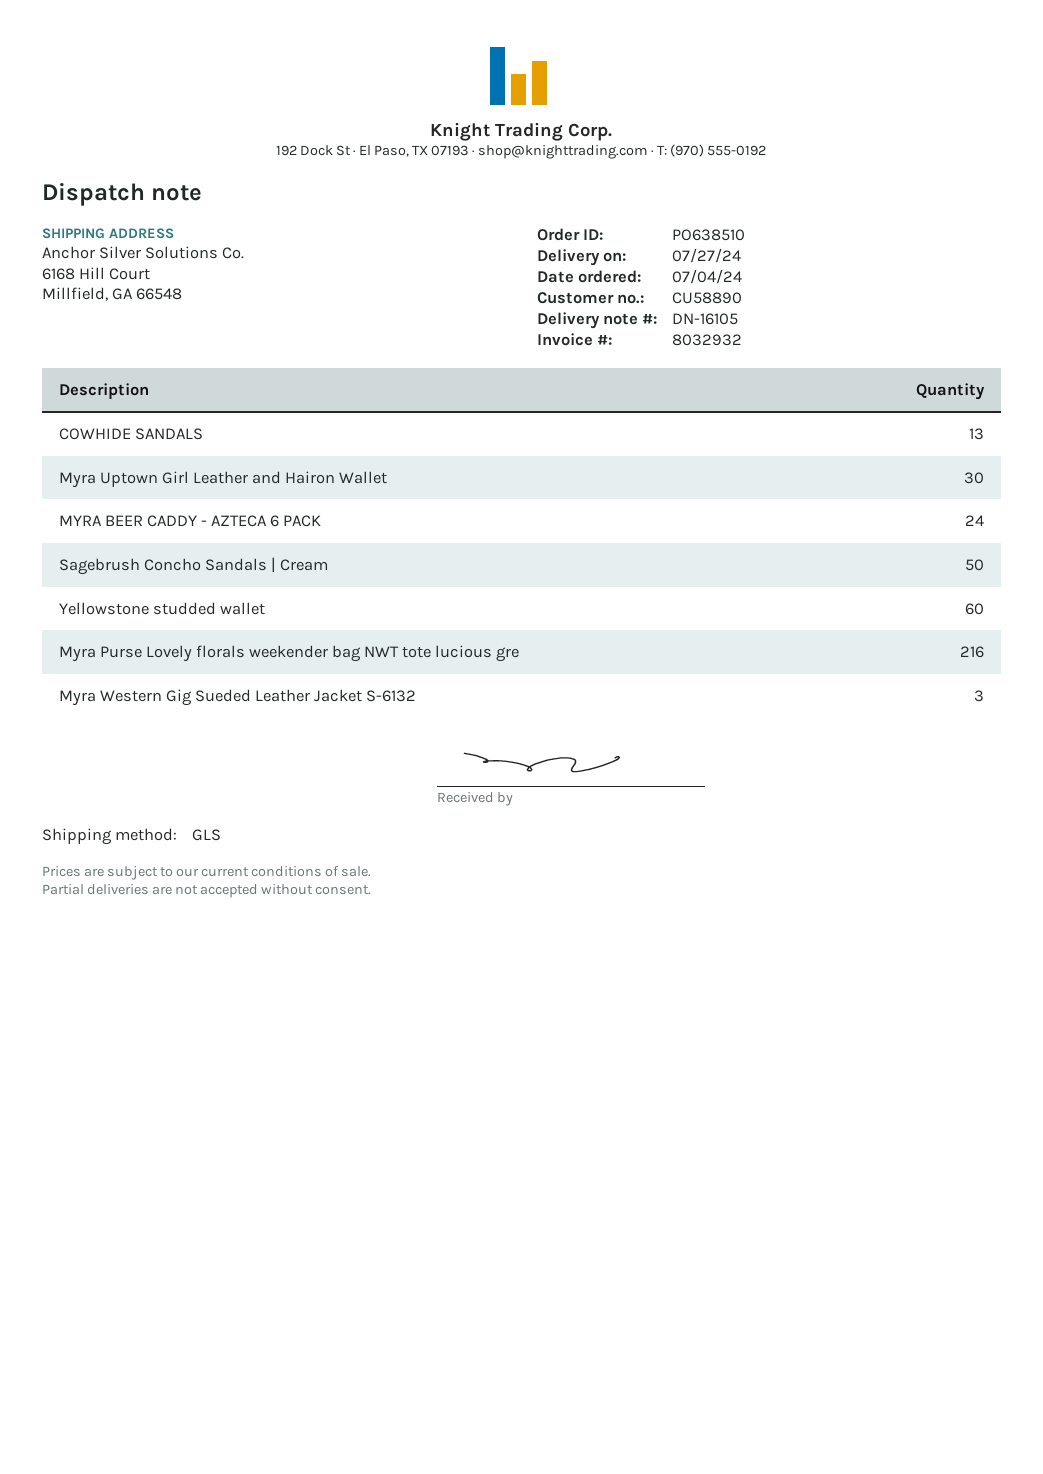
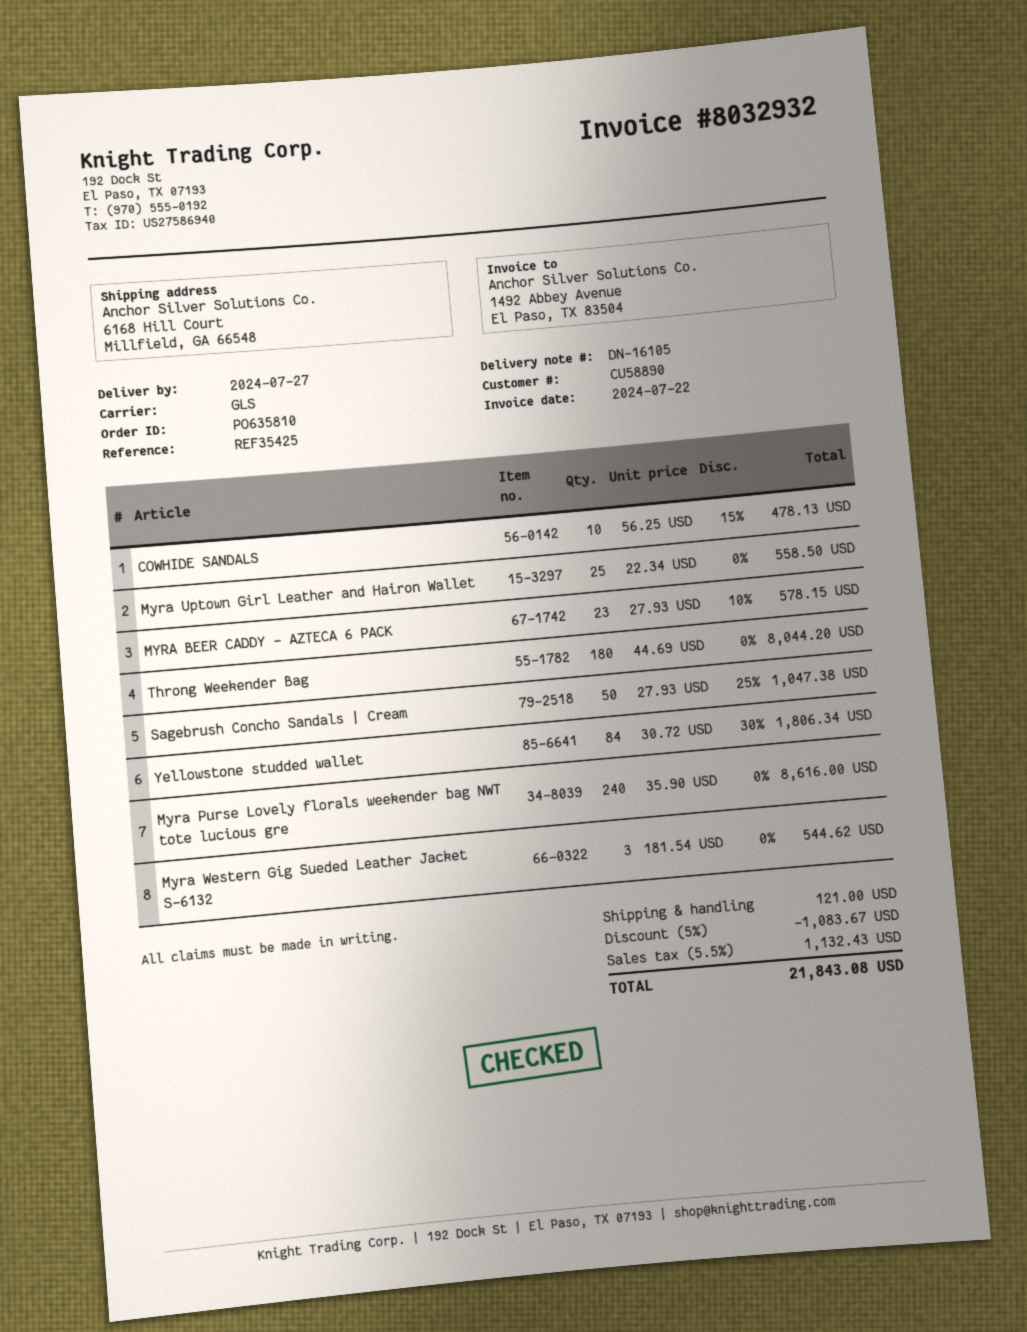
order number: PO638510 -> PO635810
COWHIDE SANDALS: 13 -> 10
Myra Uptown Girl Leather and Hairon Wallet: 30 -> 25
MYRA BEER CADDY - AZTECA 6 PACK: 24 -> 23
Yellowstone studded wallet: 60 -> 84
Myra Purse Lovely florals weekender bag NWT tote lucious gre: 216 -> 240
Throng Weekender Bag: none -> 180

